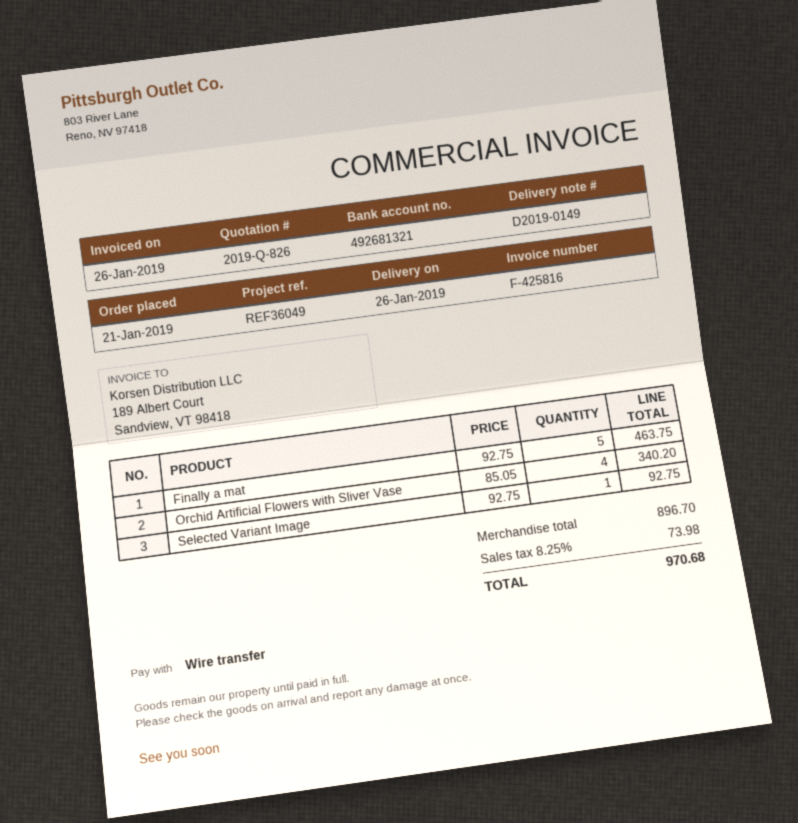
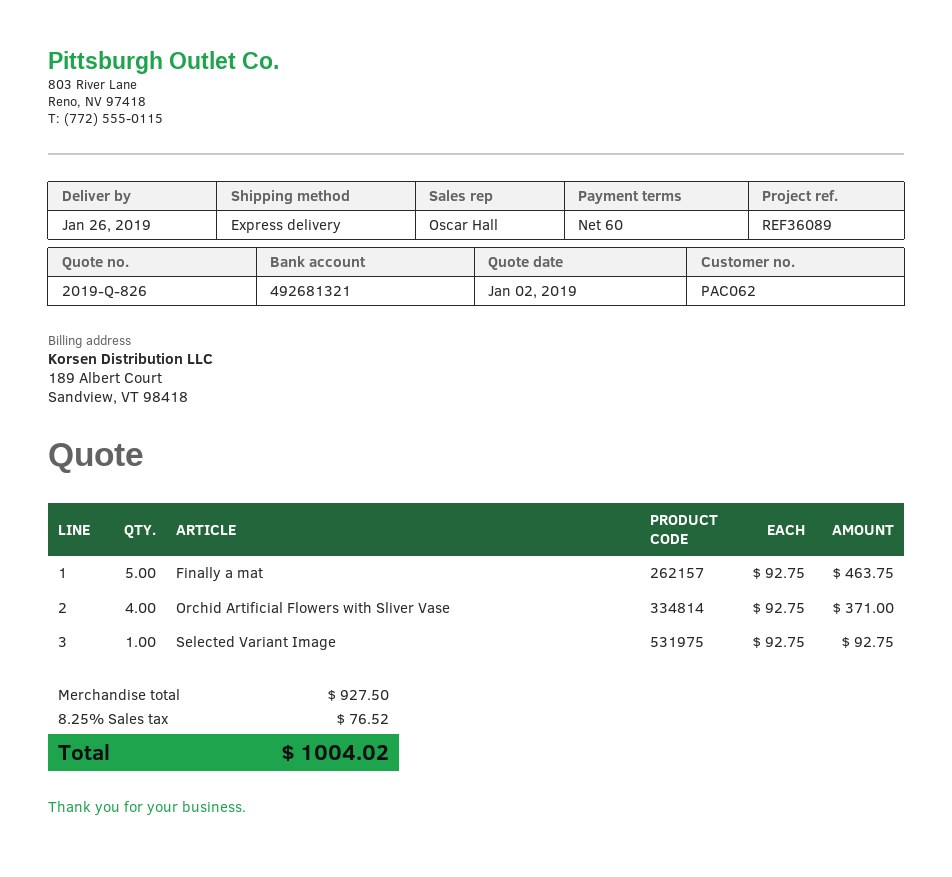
reference: REF36049 -> REF36089
Orchid Artificial Flowers with Sliver Vase: 4 x 85.05 = 340.20 -> 4 x 92.75 = 371.00
subtotal: 896.70 -> 927.50
tax: 8.25% = 73.98 -> 8.25% = 76.52
total: 970.68 -> 1004.02

